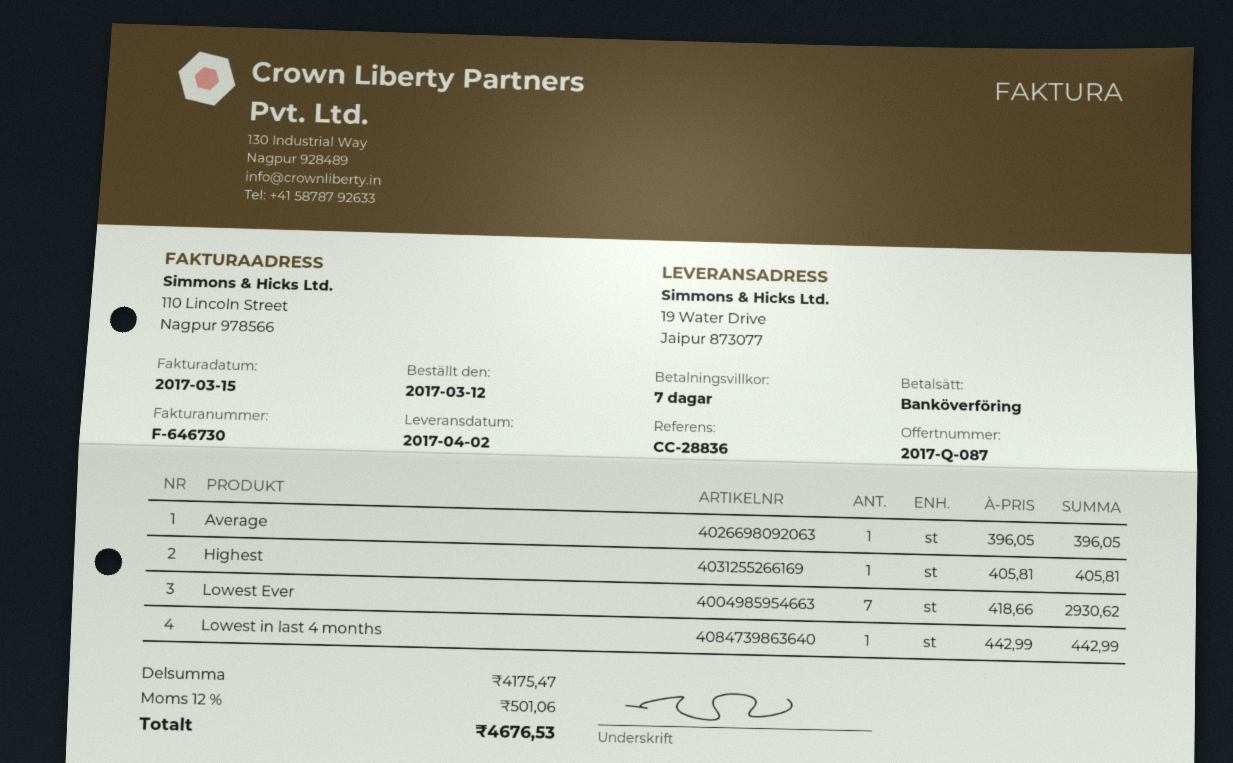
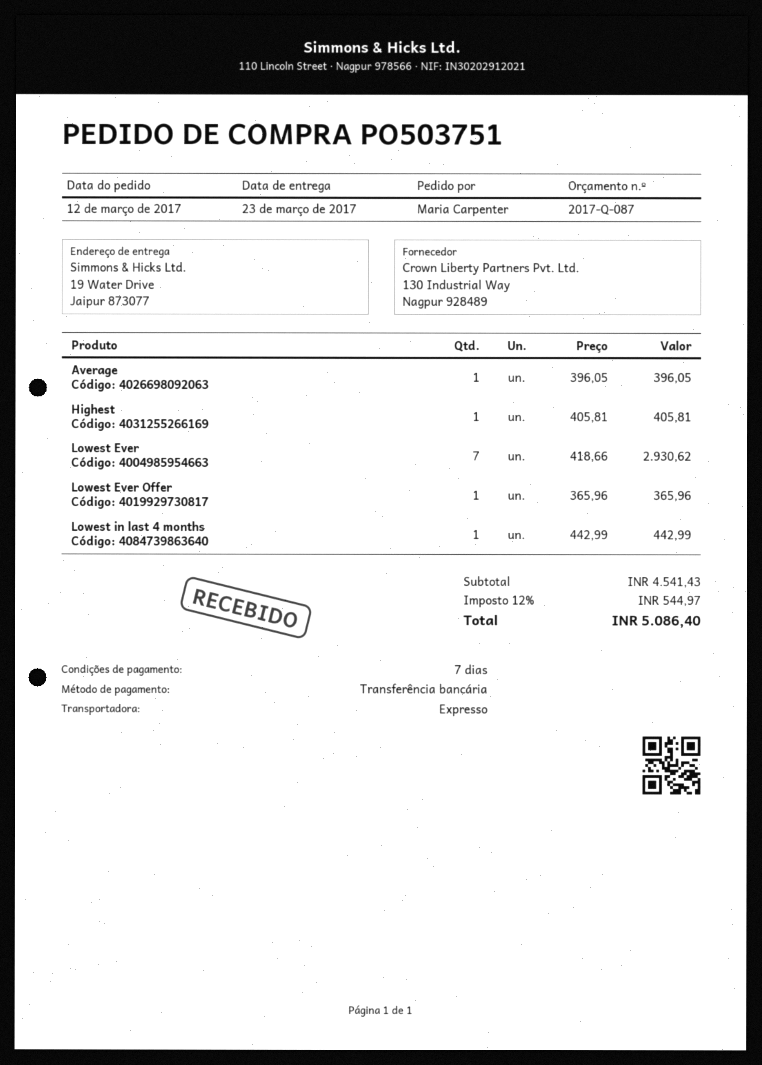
delivery date: 2017-04-02 -> 2017-03-23
Lowest Ever Offer: none -> 1 x 365.96 = 365.96
subtotal: 4175.47 -> 4541.43
tax: 12% = 501.06 -> 12% = 544.97
total: 4676.53 -> 5086.40

